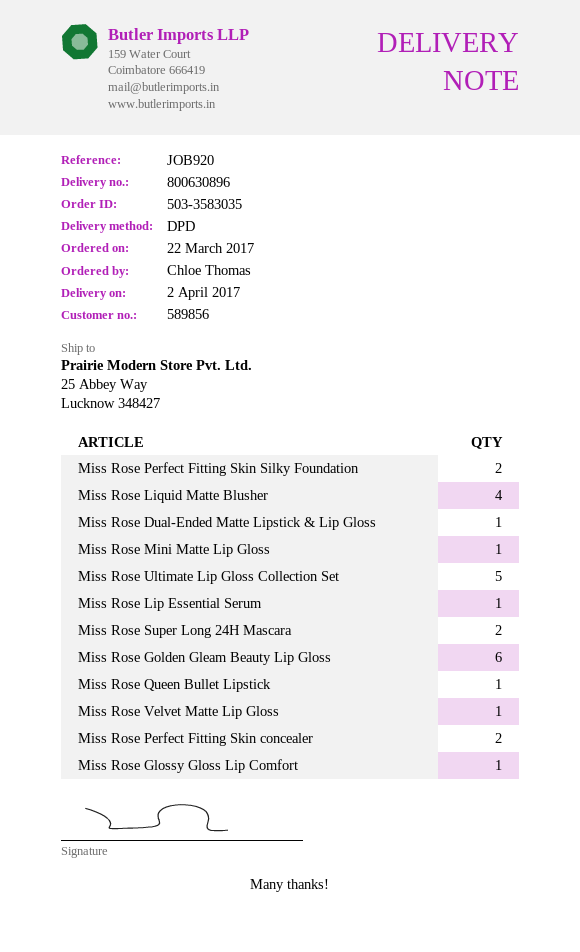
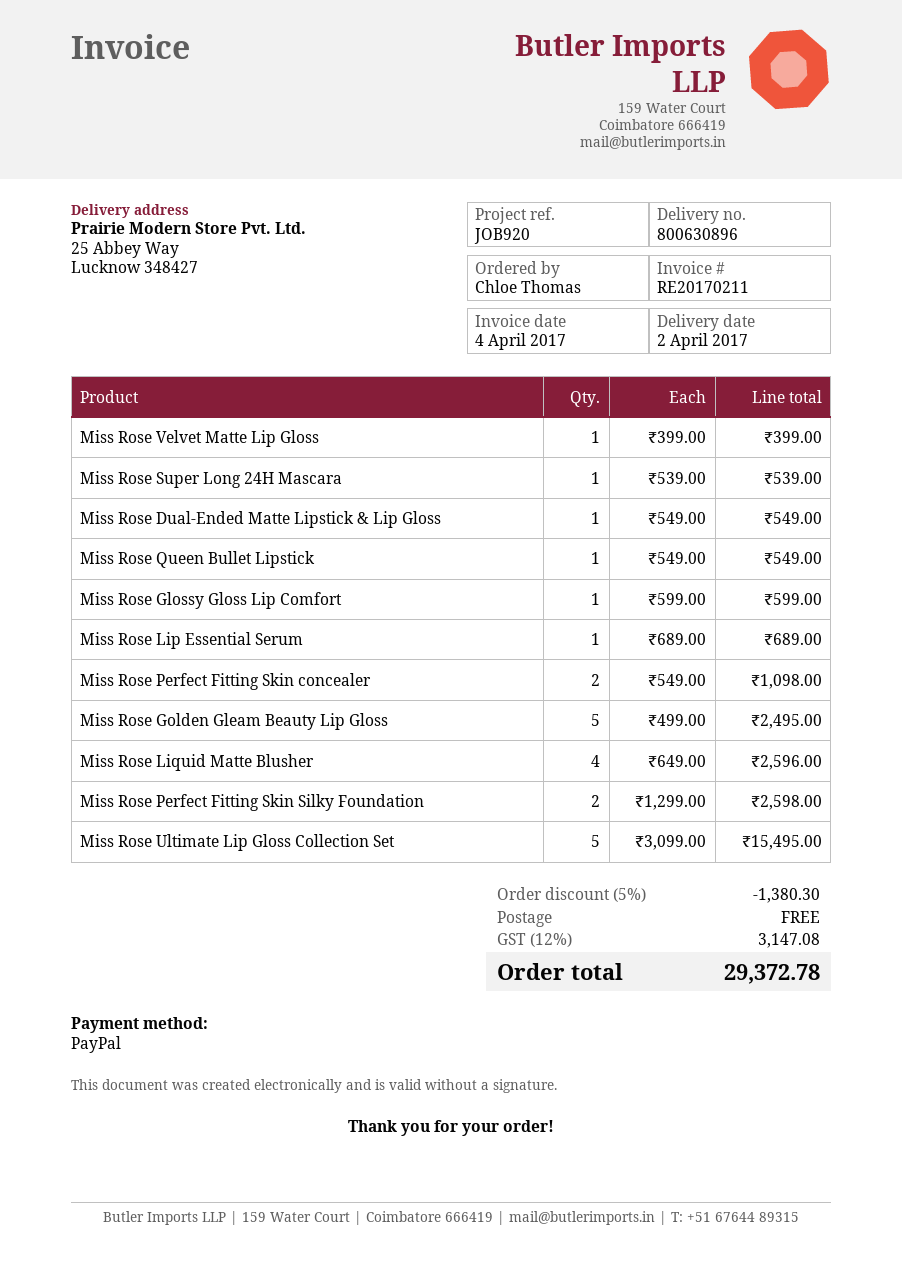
Miss Rose Mini Matte Lip Gloss: 1 -> none
Miss Rose Super Long 24H Mascara: 2 -> 1
Miss Rose Golden Gleam Beauty Lip Gloss: 6 -> 5

